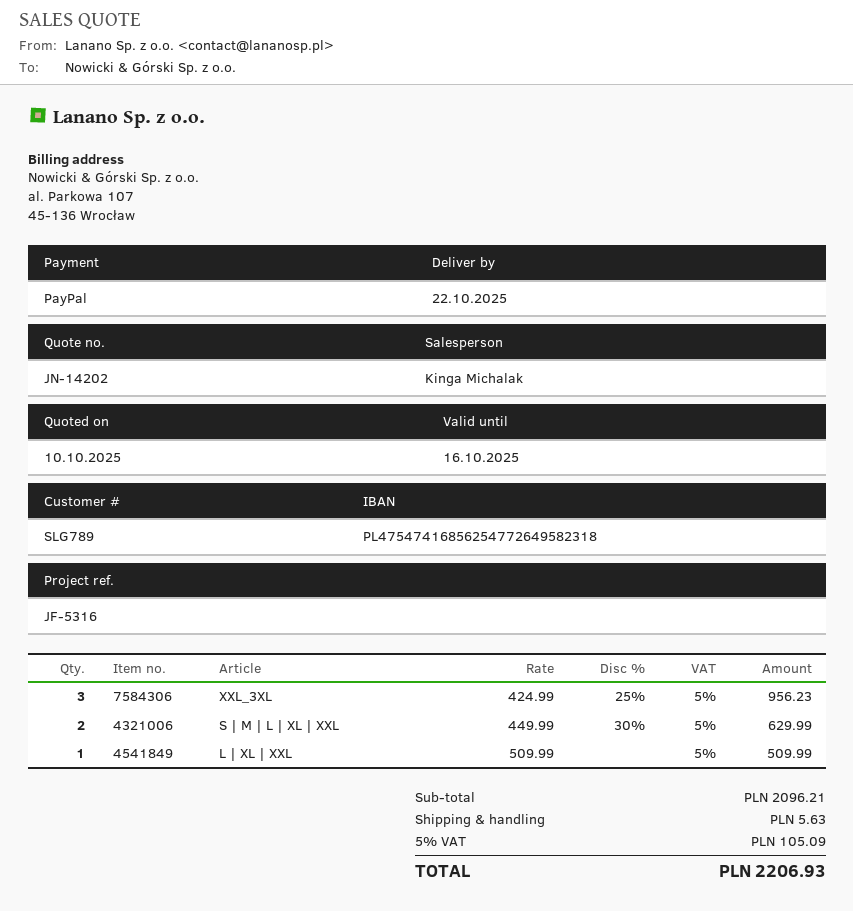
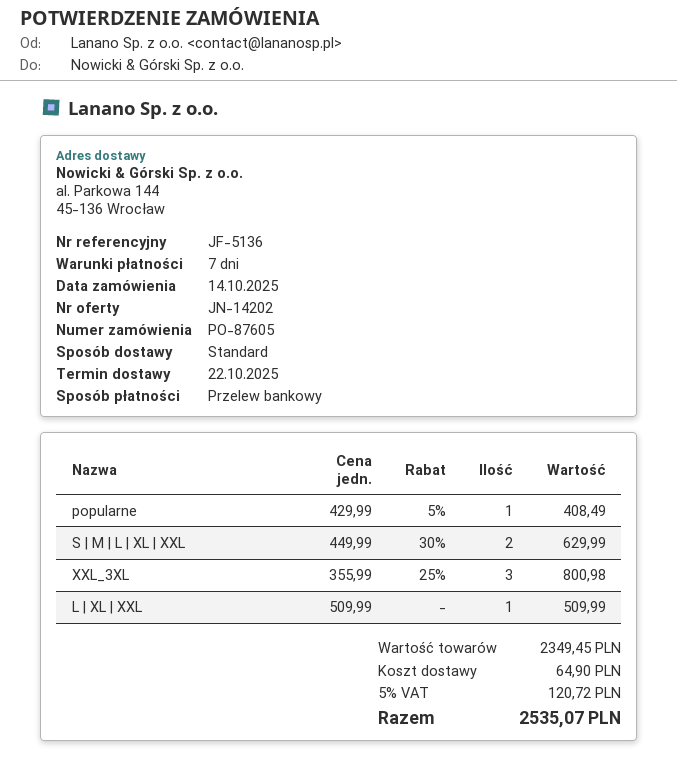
reference: JF-5316 -> JF-5136
payment method: PayPal -> bank transfer
XXL_3XL: 3 x 424.99 - 25% = 956.23 -> 3 x 355.99 - 25% = 800.98
popularne: none -> 1 x 429.99 - 5% = 408.49
subtotal: 2096.21 -> 2349.45
shipping: 5.63 -> 64.90
tax: 5% = 105.09 -> 5% = 120.72
total: 2206.93 -> 2535.07

